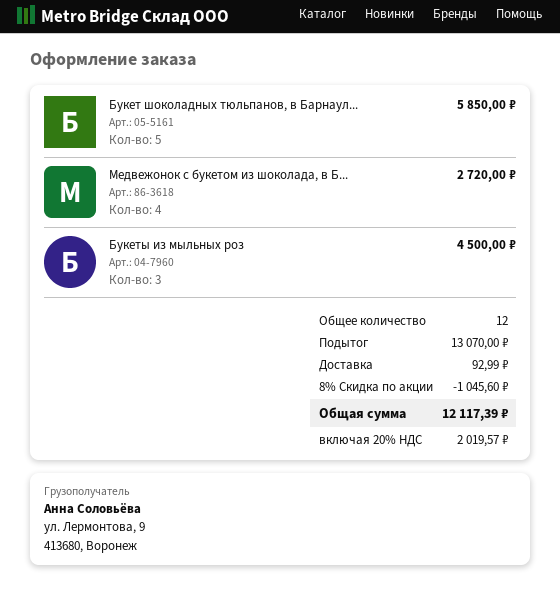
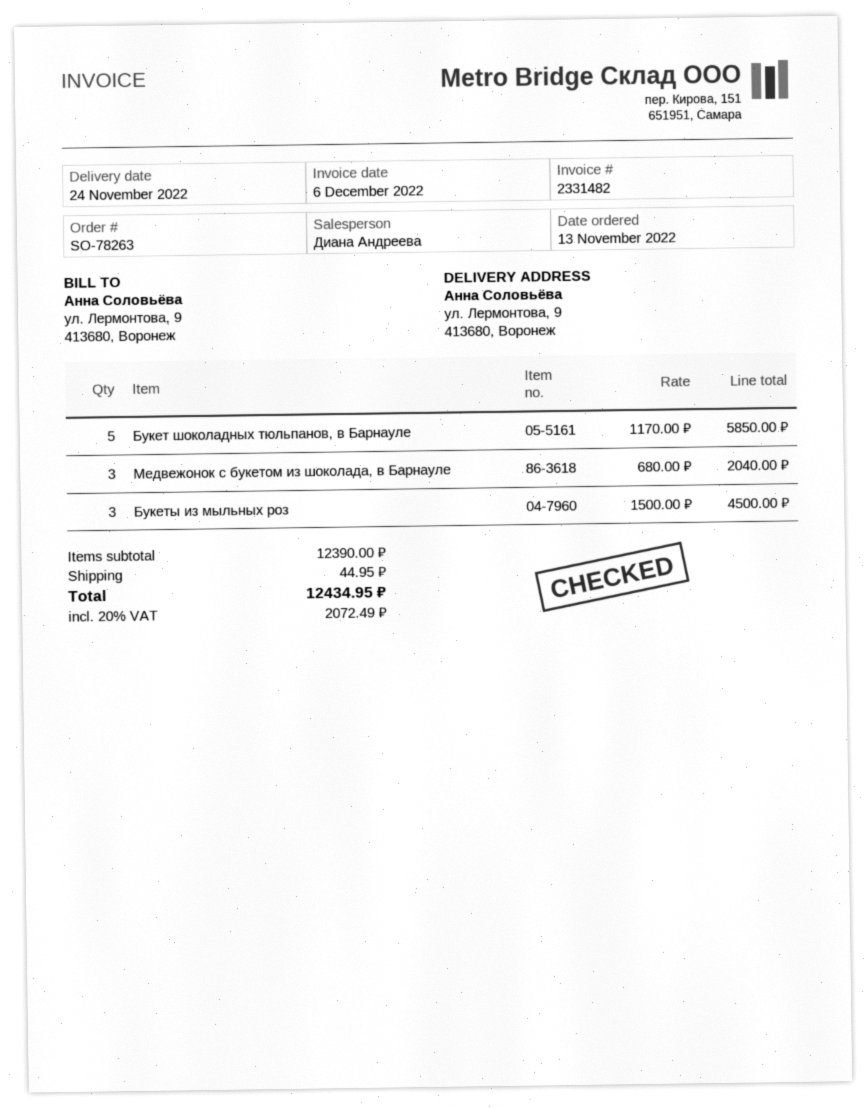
Медвежонок с букетом из шоколада, в Б...: 4 for 2720.00 -> 3 for 2040.00
subtotal: 13070.00 -> 12390.00
discount: 8% = 1045.60 -> none
shipping: 92.99 -> 44.95
tax: 20% = 2019.57 -> 20% = 2072.49
total: 12117.39 -> 12434.95

